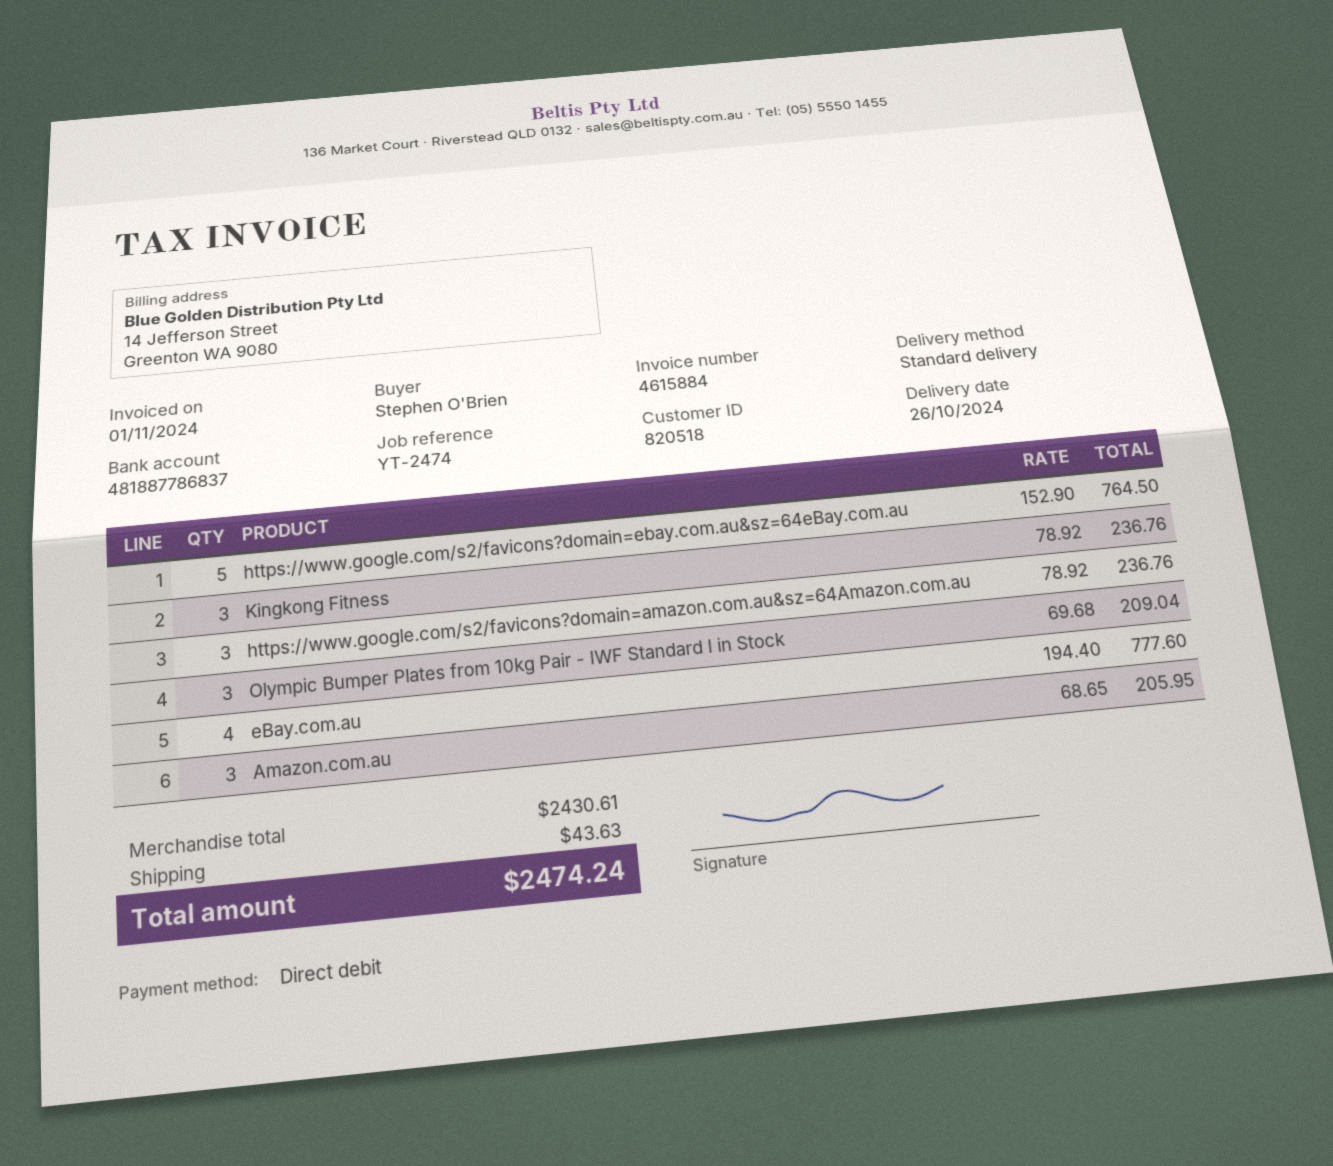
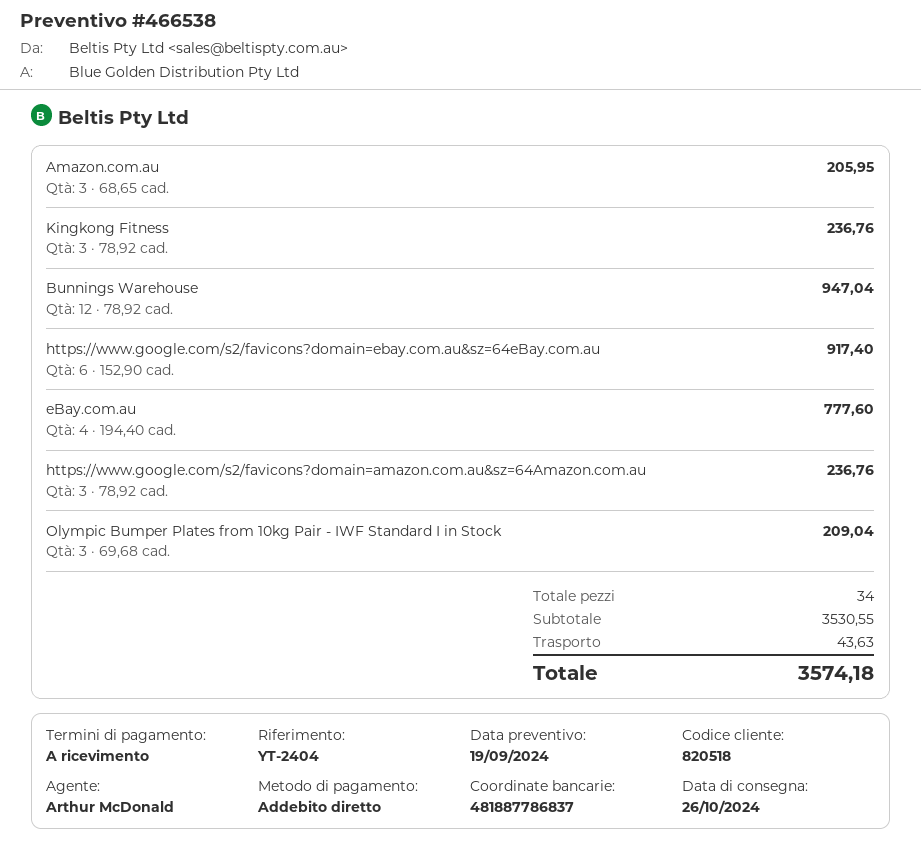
reference: YT-2474 -> YT-2404
https://www.google.com/s2/favicons?domain=ebay.com.au&sz=64eBay.com.au: 5 x 152.90 = 764.50 -> 6 x 152.90 = 917.40
Bunnings Warehouse: none -> 12 x 78.92 = 947.04
subtotal: 2430.61 -> 3530.55
total: 2474.24 -> 3574.18

